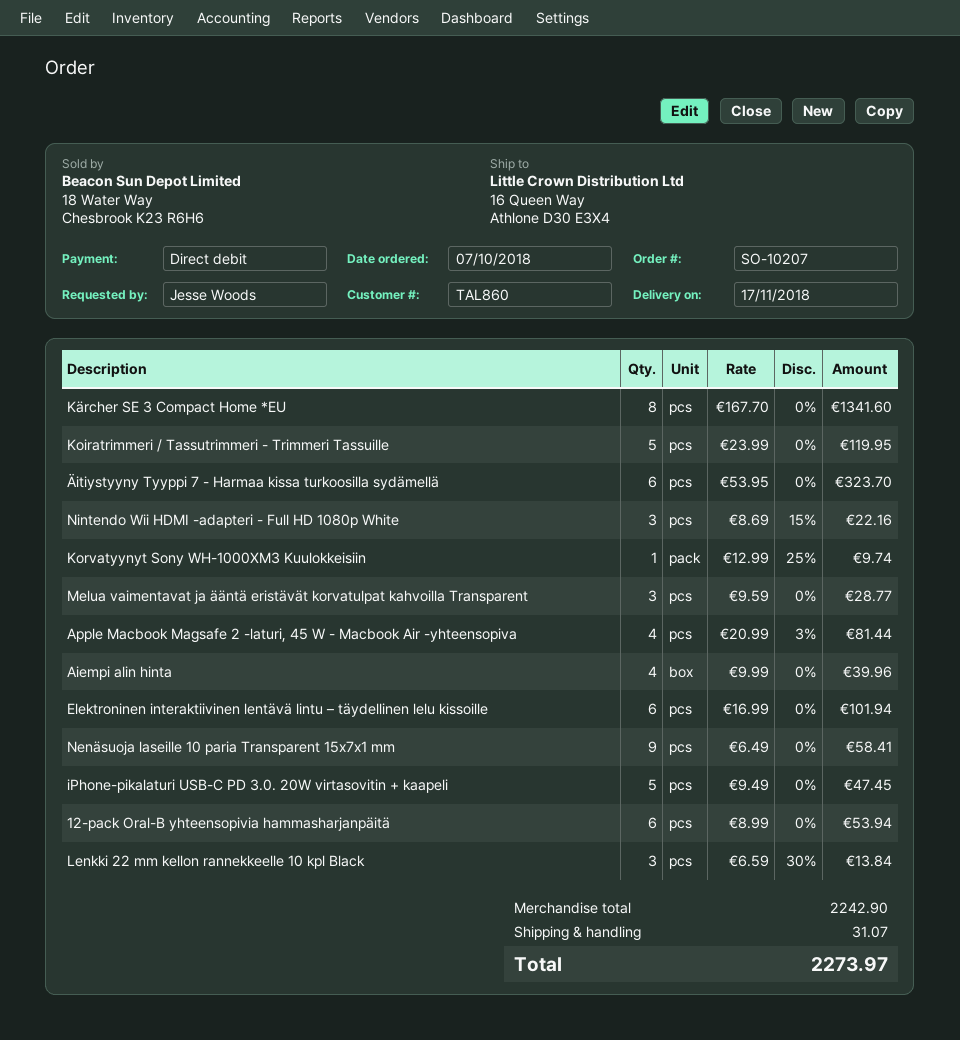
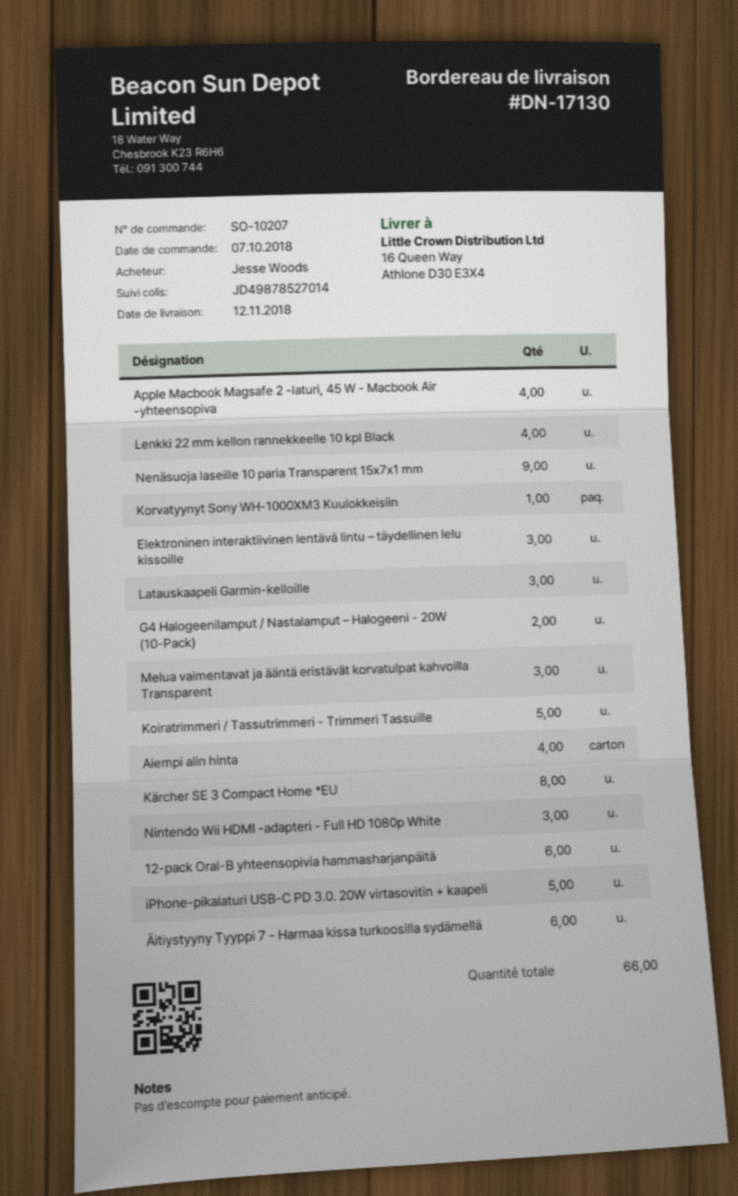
delivery date: 2018-11-17 -> 2018-11-12
Elektroninen interaktiivinen lentävä lintu – täydellinen lelu kissoille: 6 -> 3
Lenkki 22 mm kellon rannekkeelle 10 kpl Black: 3 -> 4
Latauskaapeli Garmin-kelloille: none -> 3
G4 Halogeenilamput / Nastalamput – Halogeeni - 20W (10-Pack): none -> 2

